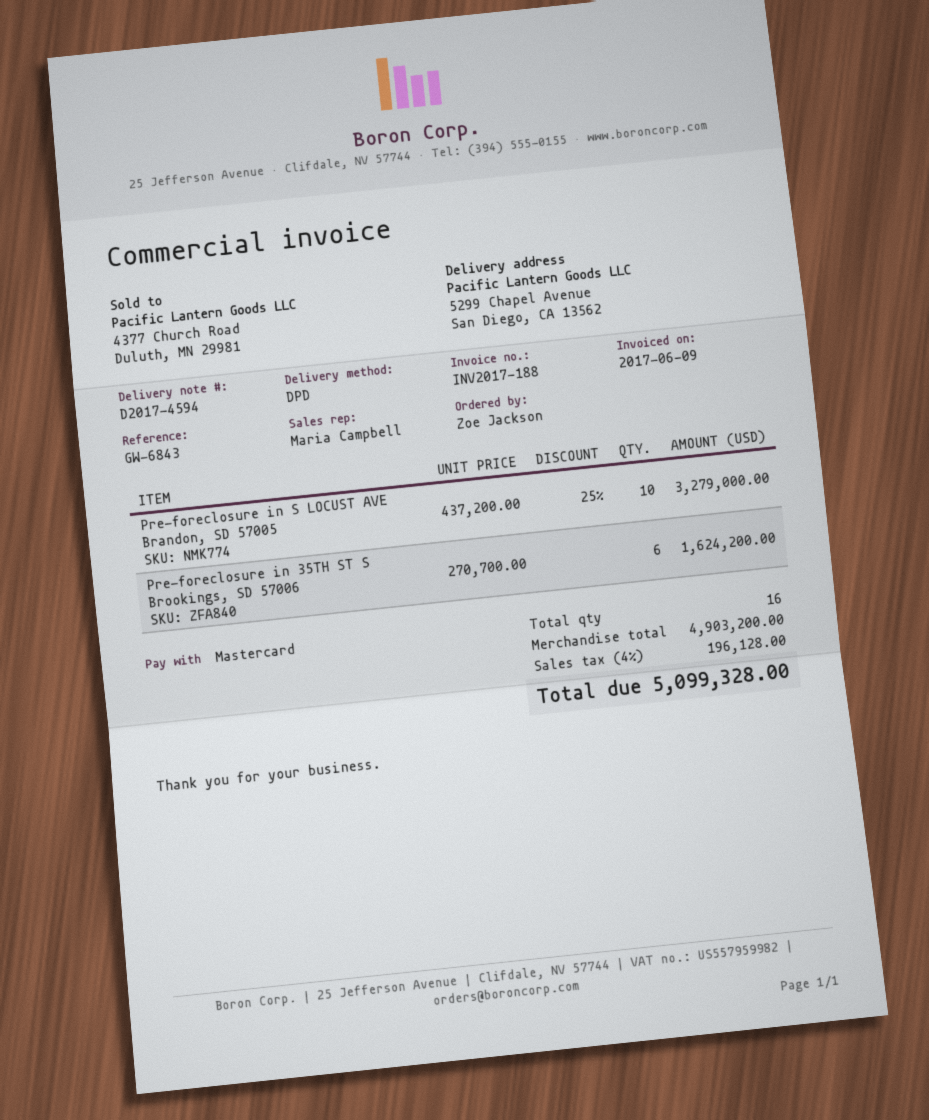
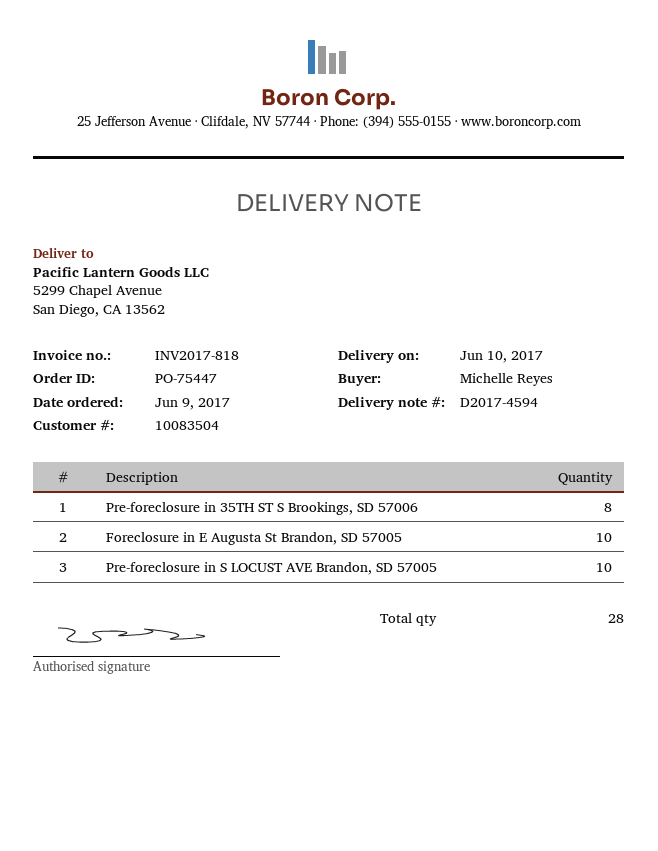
invoice number: INV2017-188 -> INV2017-818
ordered by: Zoe Jackson -> Michelle Reyes
Pre-foreclosure in 35TH ST S Brookings, SD 57006: 6 -> 8
Foreclosure in E Augusta St Brandon, SD 57005: none -> 10
total quantity: 16 -> 28

